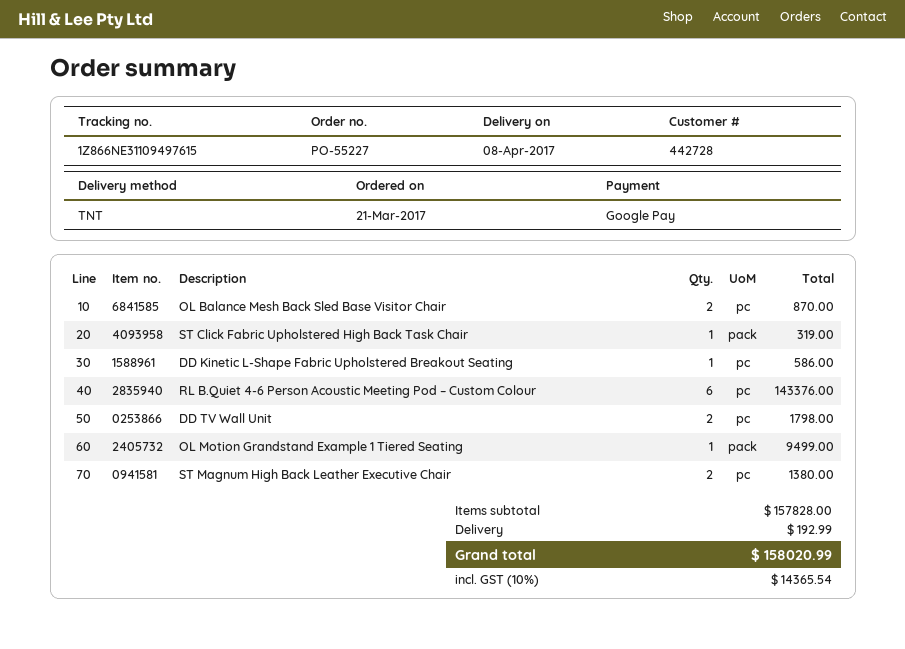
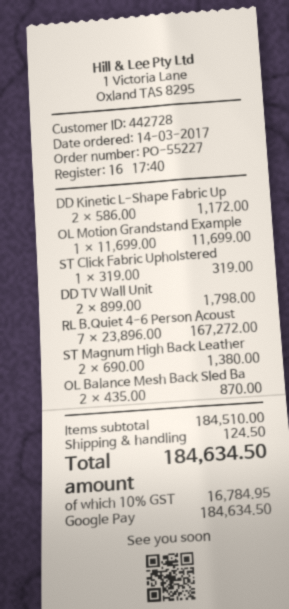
order date: 2017-03-21 -> 2017-03-14
DD Kinetic L-Shape Fabric Upholstered Breakout Seating: 1 for 586.00 -> 2 for 1172.00
RL B.Quiet 4-6 Person Acoustic Meeting Pod – Custom Colour: 6 for 143376.00 -> 7 for 167272.00
OL Motion Grandstand Example 1 Tiered Seating: 1 for 9499.00 -> 1 for 11699.00
subtotal: 157828.00 -> 184510.00
shipping: 192.99 -> 124.50
tax: 10% = 14365.54 -> 10% = 16784.95
total: 158020.99 -> 184634.50

